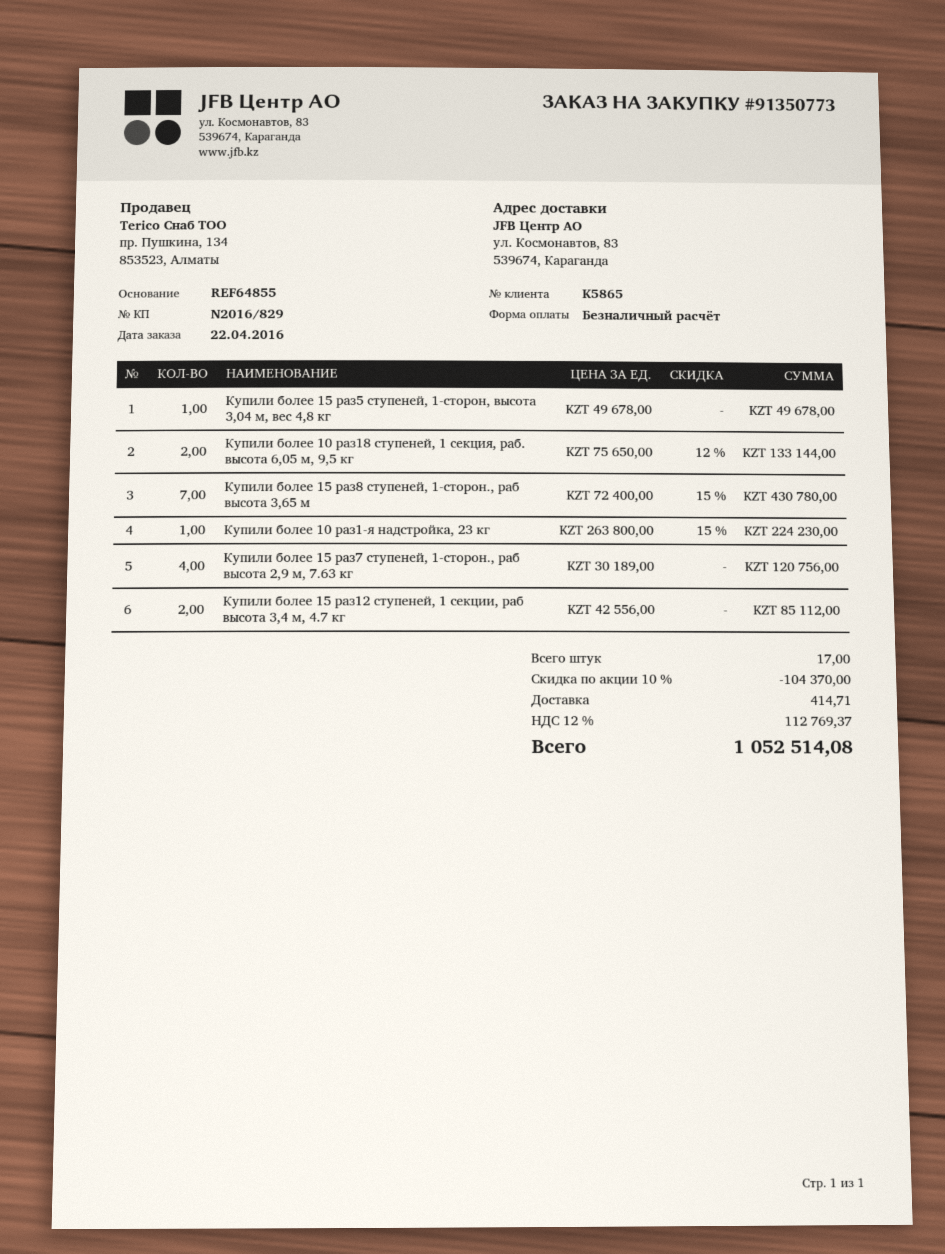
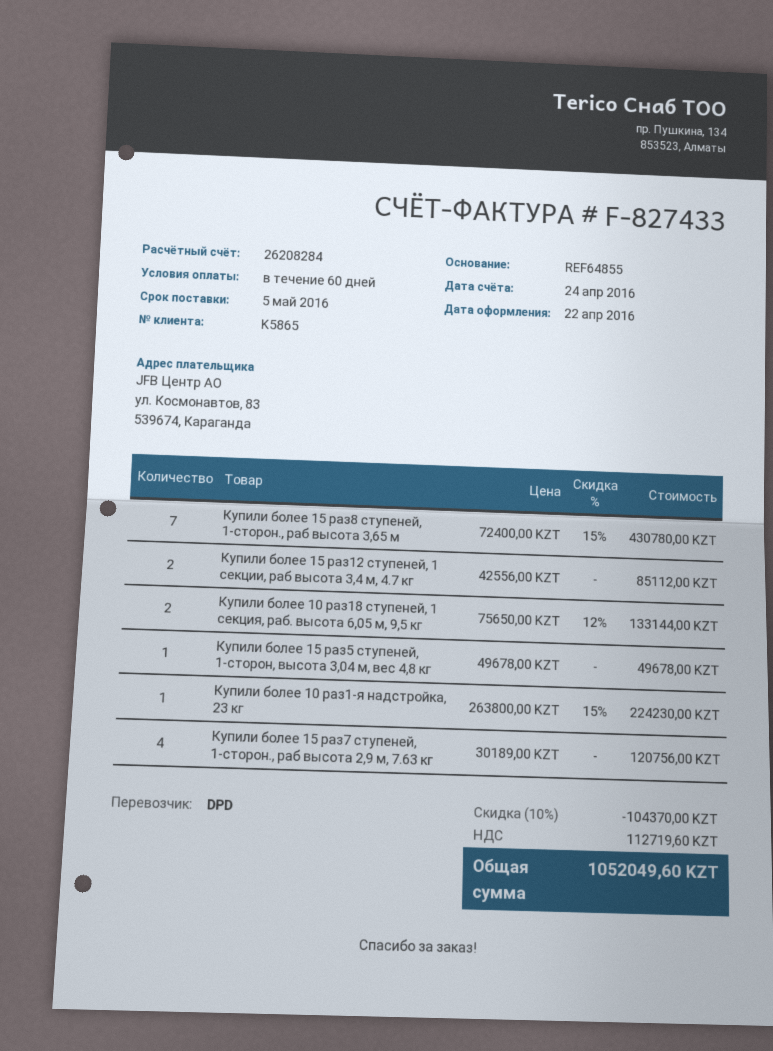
shipping: 414.71 -> none
tax: 112769.37 -> 112719.60
total: 1052514.08 -> 1052049.60

